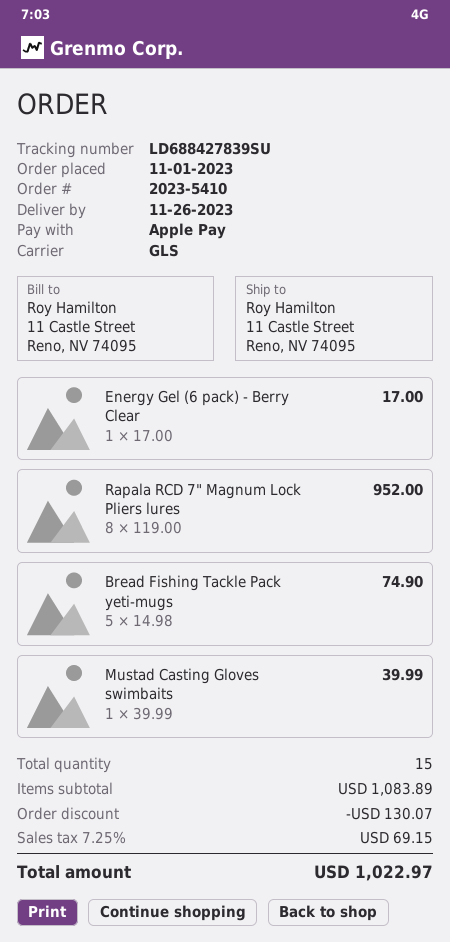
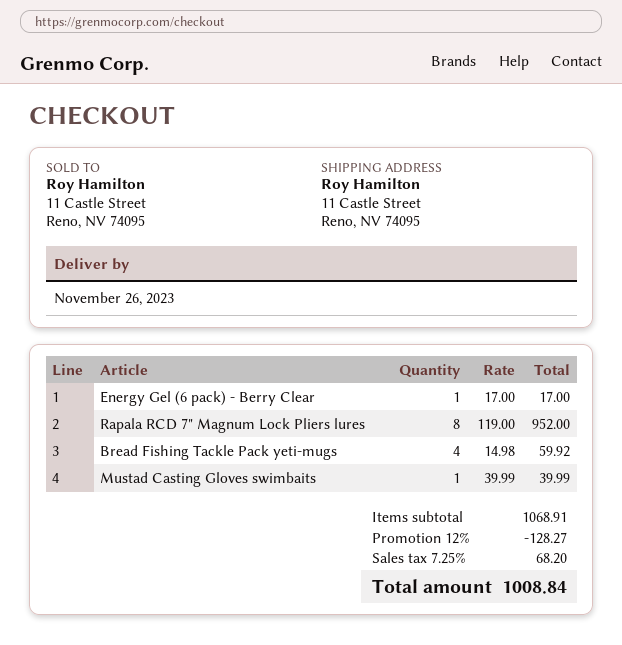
Bread Fishing Tackle Pack yeti-mugs: 5 x 14.98 = 74.90 -> 4 x 14.98 = 59.92
subtotal: 1083.89 -> 1068.91
discount: 130.07 -> 128.27
tax: 7.25% = 69.15 -> 7.25% = 68.20
total: 1022.97 -> 1008.84

